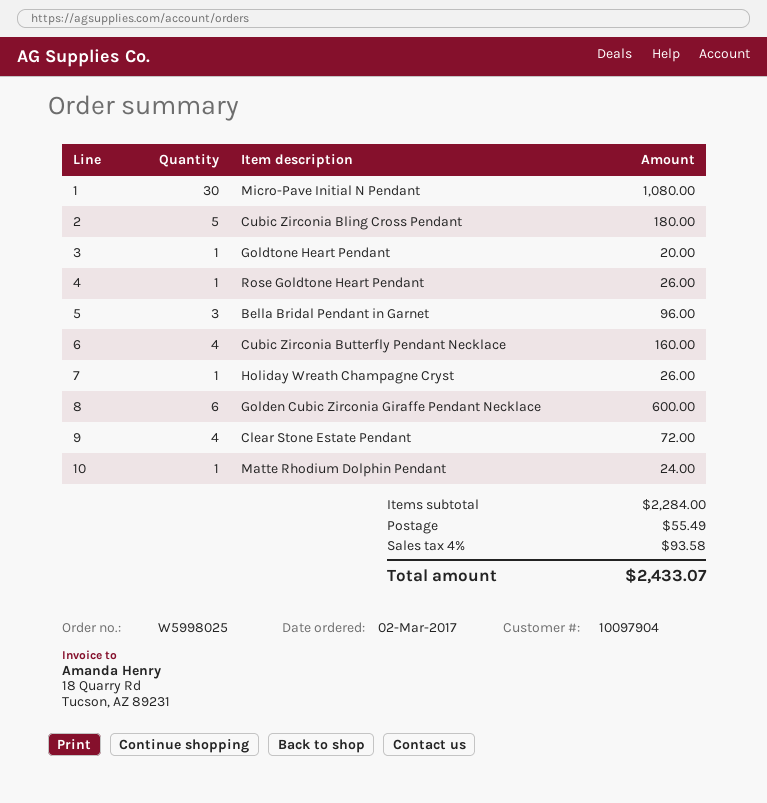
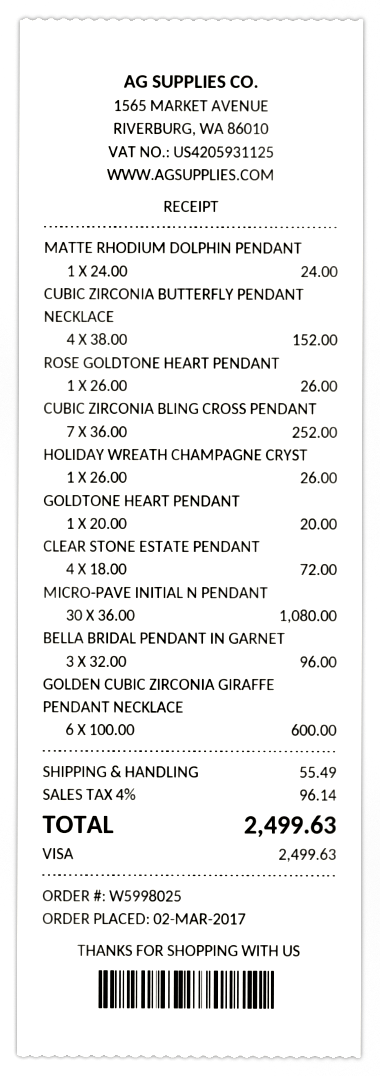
Cubic Zirconia Bling Cross Pendant: 5 for 180.00 -> 7 for 252.00
Cubic Zirconia Butterfly Pendant Necklace: 4 for 160.00 -> 4 for 152.00
tax: 4% = 93.58 -> 4% = 96.14
total: 2433.07 -> 2499.63

